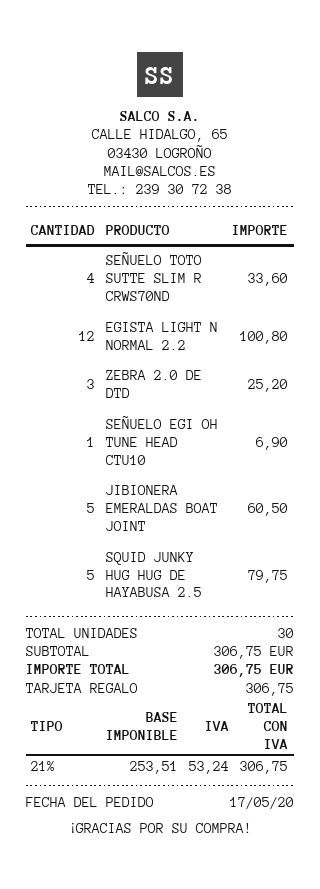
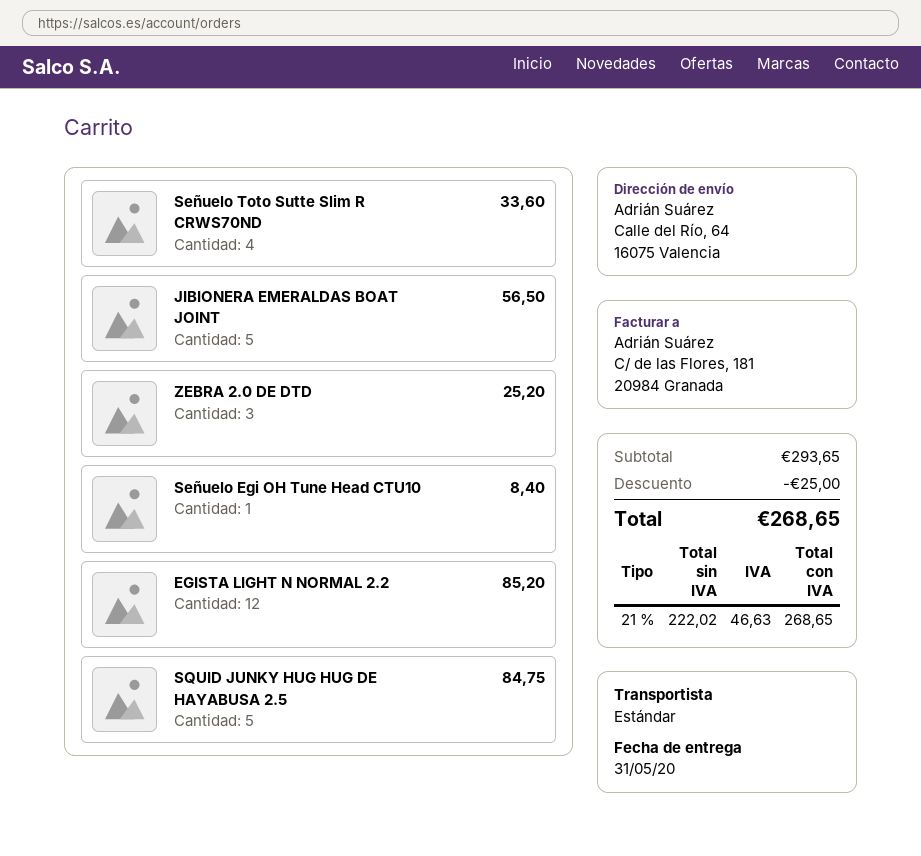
EGISTA LIGHT N NORMAL 2.2: 12 for 100.80 -> 12 for 85.20
SEÑUELO EGI OH TUNE HEAD CTU10: 1 for 6.90 -> 1 for 8.40
JIBIONERA EMERALDAS BOAT JOINT: 5 for 60.50 -> 5 for 56.50
SQUID JUNKY HUG HUG DE HAYABUSA 2.5: 5 for 79.75 -> 5 for 84.75
subtotal: 306.75 -> 293.65
discount: none -> 25.00
net: 253.51 -> 222.02
tax: 21% = 53.24 -> 21% = 46.63
total: 306.75 -> 268.65

